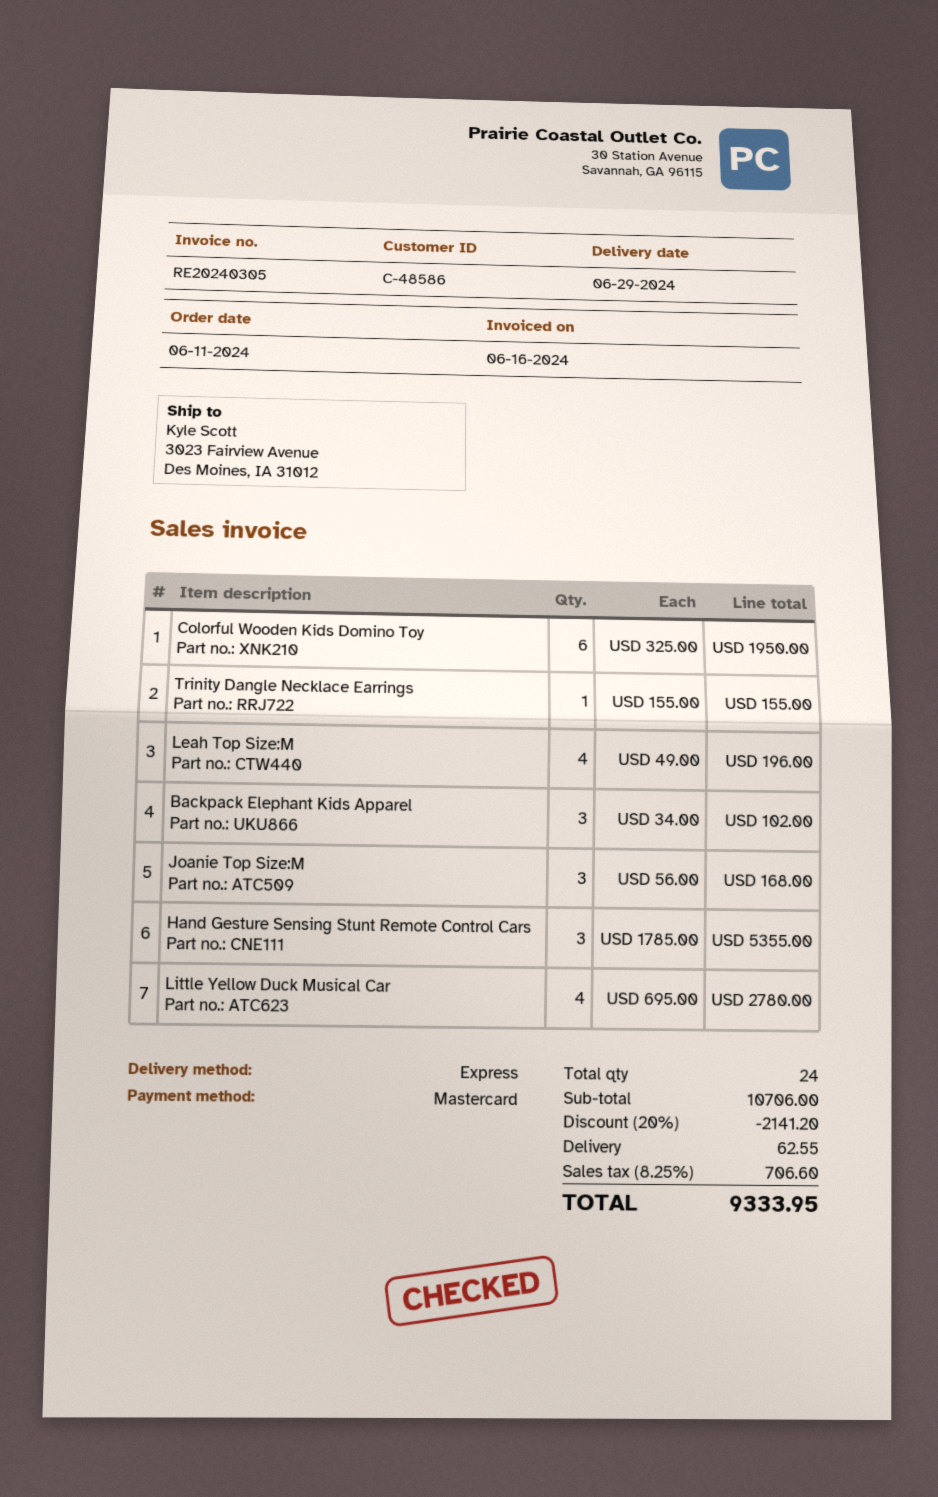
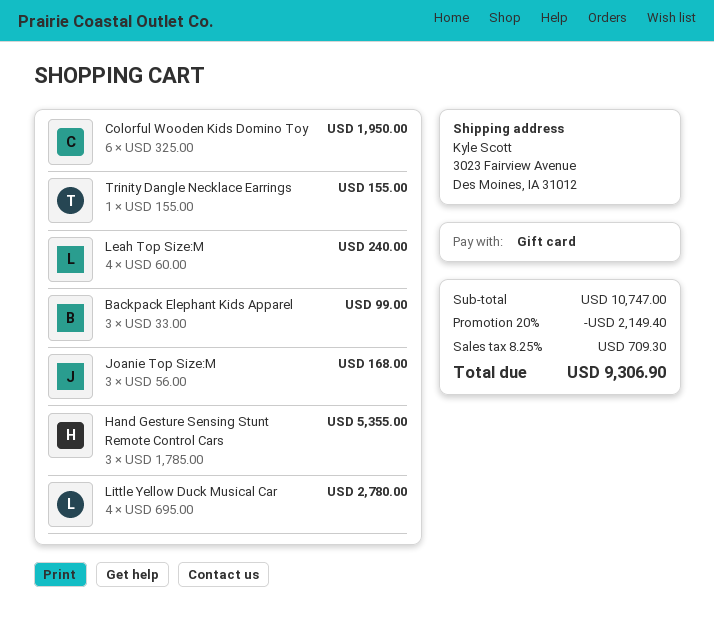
payment method: Mastercard -> gift card
Leah Top Size:M: 4 x 49.00 = 196.00 -> 4 x 60.00 = 240.00
Backpack Elephant Kids Apparel: 3 x 34.00 = 102.00 -> 3 x 33.00 = 99.00
subtotal: 10706.00 -> 10747.00
discount: 20% = 2141.20 -> 20% = 2149.40
shipping: 62.55 -> none
tax: 8.25% = 706.60 -> 8.25% = 709.30
total: 9333.95 -> 9306.90

